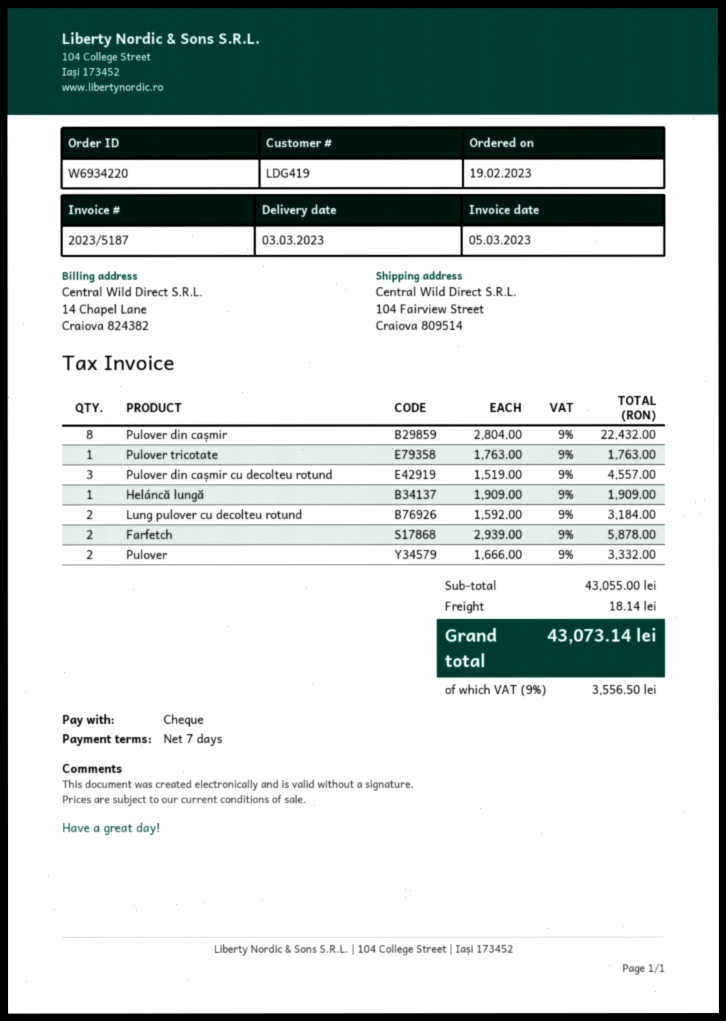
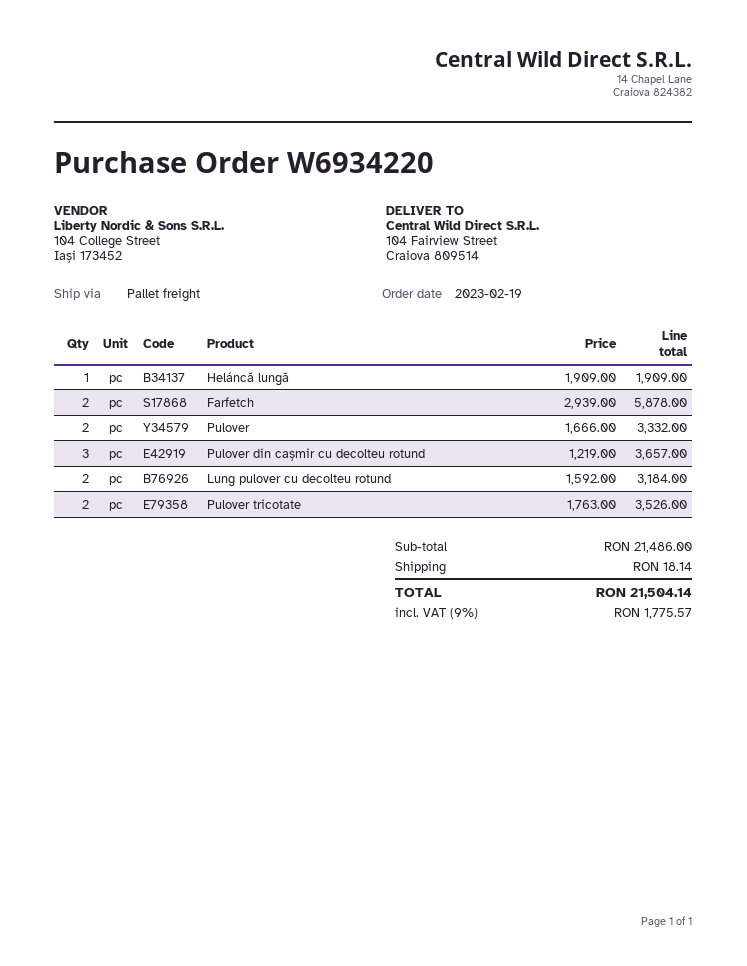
Pulover din cașmir: 8 x 2804.00 = 22432.00 -> none
Pulover tricotate: 1 x 1763.00 = 1763.00 -> 2 x 1763.00 = 3526.00
Pulover din cașmir cu decolteu rotund: 3 x 1519.00 = 4557.00 -> 3 x 1219.00 = 3657.00
subtotal: 43055.00 -> 21486.00
tax: 9% = 3556.50 -> 9% = 1775.57
total: 43073.14 -> 21504.14

